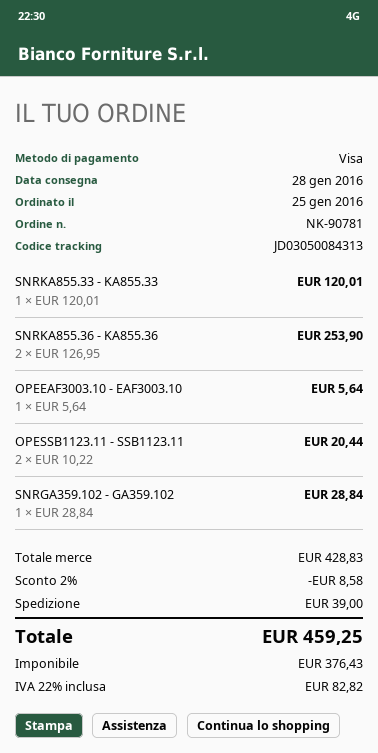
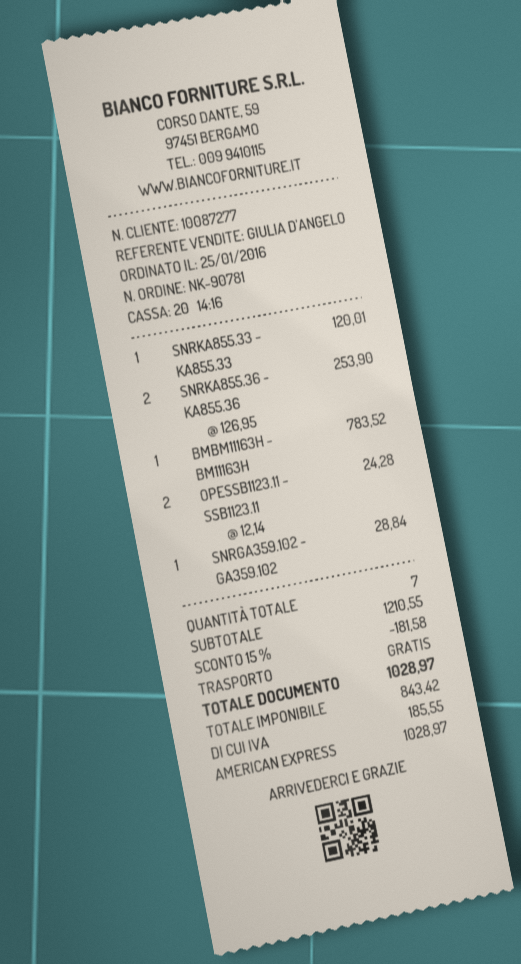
payment method: Visa -> American Express
OPEEAF3003.10 - EAF3003.10: 1 x 5.64 = 5.64 -> none
OPESSB1123.11 - SSB1123.11: 2 x 10.22 = 20.44 -> 2 x 12.14 = 24.28
BMBM11163H - BM11163H: none -> 1 x 783.52 = 783.52
subtotal: 428.83 -> 1210.55
discount: 2% = 8.58 -> 15% = 181.58
shipping: 39.00 -> 0.00
net: 376.43 -> 843.42
tax: 82.82 -> 185.55
total: 459.25 -> 1028.97

